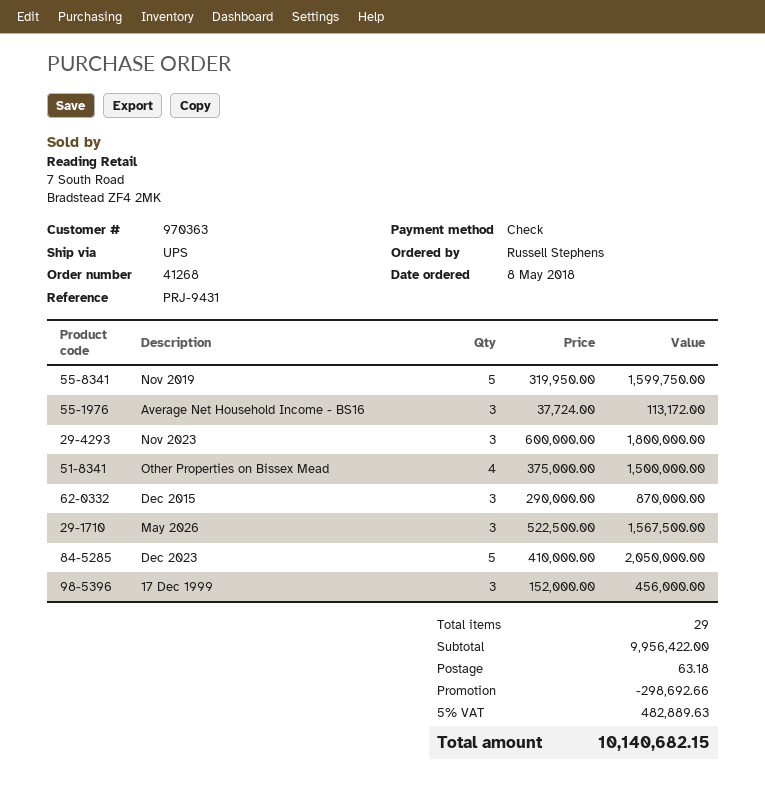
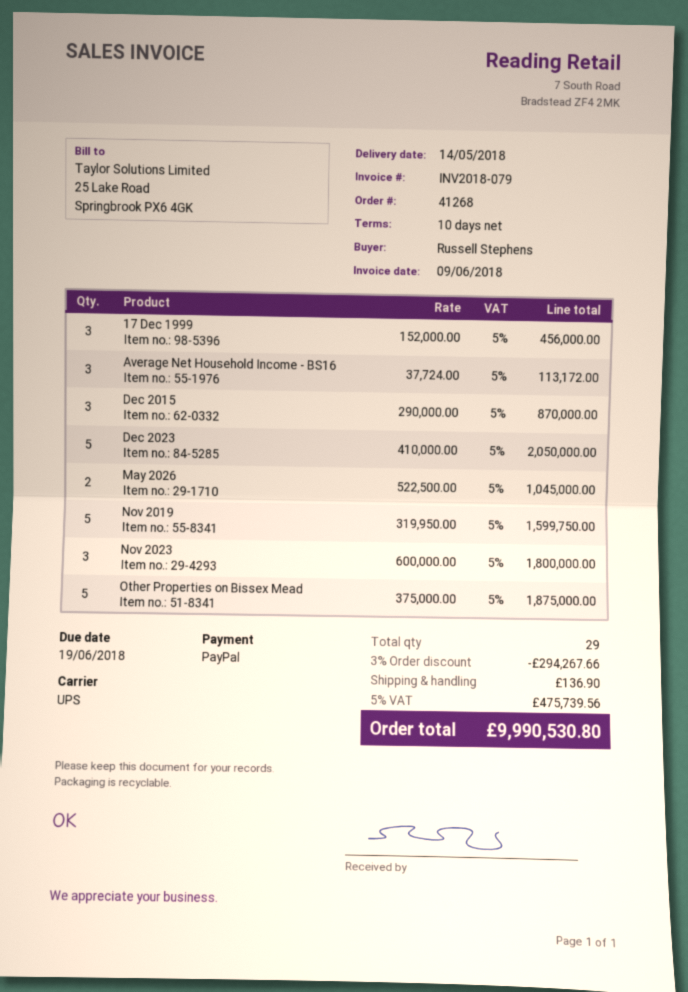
payment method: cheque -> PayPal
Other Properties on Bissex Mead: 4 x 375000.00 = 1500000.00 -> 5 x 375000.00 = 1875000.00
May 2026: 3 x 522500.00 = 1567500.00 -> 2 x 522500.00 = 1045000.00
discount: 298692.66 -> 294267.66
shipping: 63.18 -> 136.90
tax: 5% = 482889.63 -> 5% = 475739.56
total: 10140682.15 -> 9990530.80

